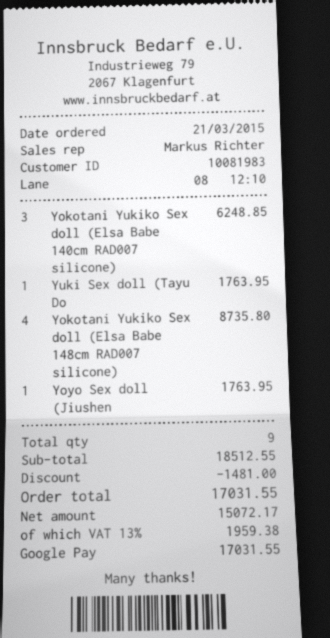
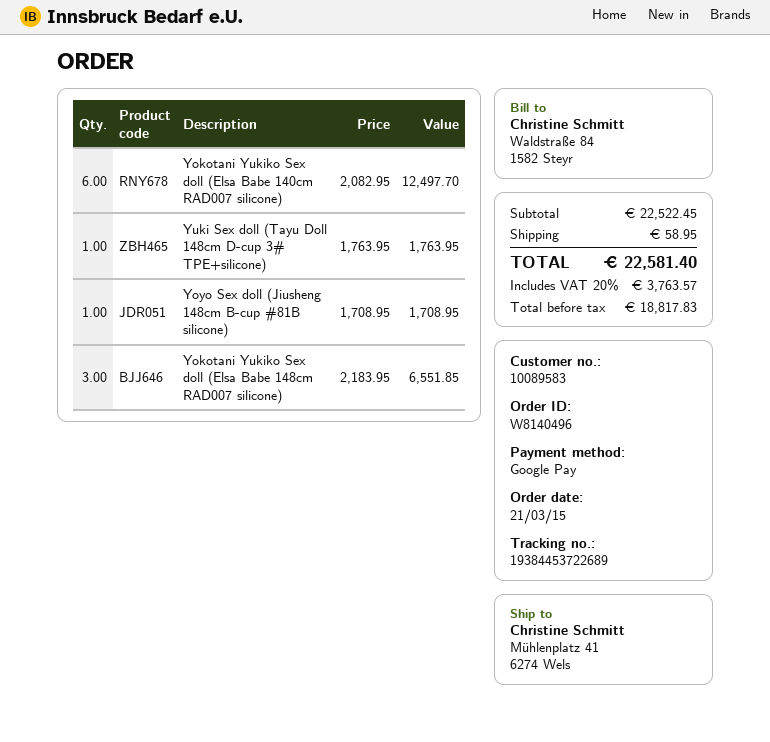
customer number: 10081983 -> 10089583
Yokotani Yukiko Sex doll (Elsa Babe 140cm RAD007 silicone): 3 for 6248.85 -> 6 for 12497.70
Yokotani Yukiko Sex doll (Elsa Babe 148cm RAD007 silicone): 4 for 8735.80 -> 3 for 6551.85
Yoyo Sex doll (Jiushen: 1 for 1763.95 -> 1 for 1708.95
subtotal: 18512.55 -> 22522.45
discount: 1481.00 -> none
shipping: none -> 58.95
net: 15072.17 -> 18817.83
tax: 13% = 1959.38 -> 20% = 3763.57
total: 17031.55 -> 22581.40

